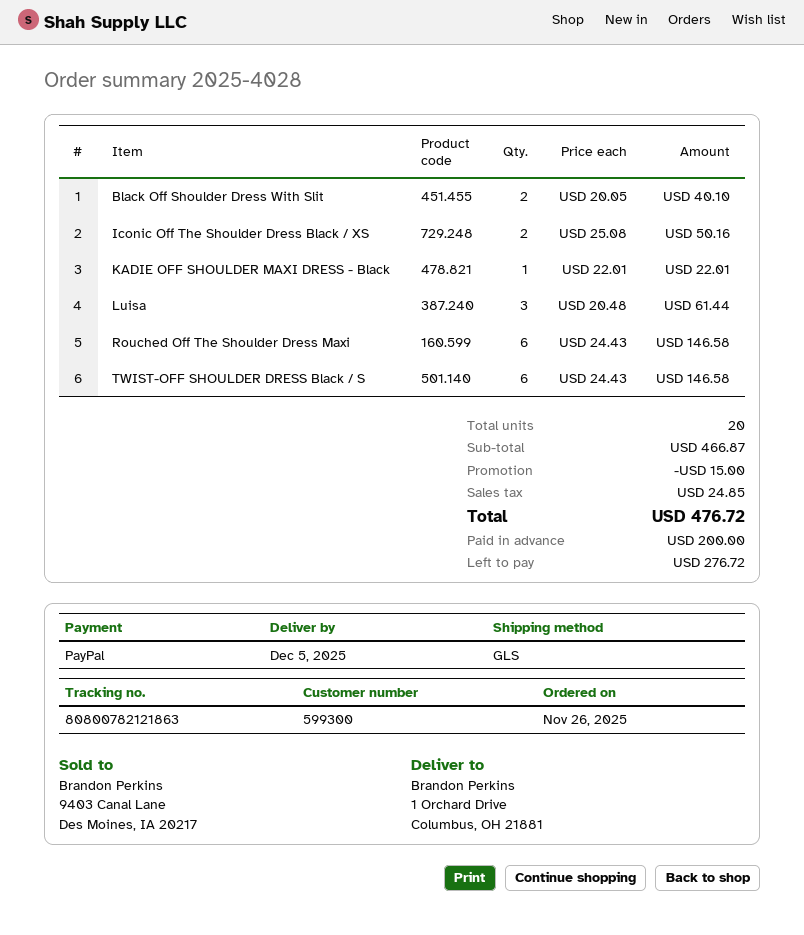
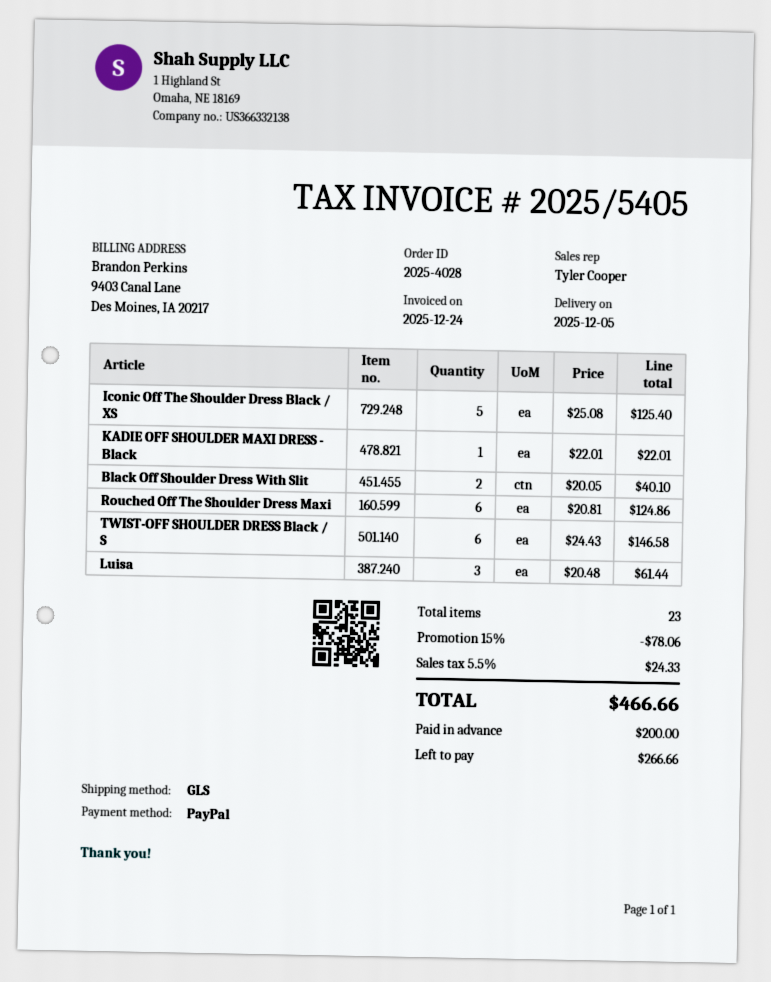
Iconic Off The Shoulder Dress Black / XS: 2 x 25.08 = 50.16 -> 5 x 25.08 = 125.40
Rouched Off The Shoulder Dress Maxi: 6 x 24.43 = 146.58 -> 6 x 20.81 = 124.86
total quantity: 20 -> 23
discount: 15.00 -> 78.06
tax: 24.85 -> 24.33
total: 476.72 -> 466.66
balance: 276.72 -> 266.66

